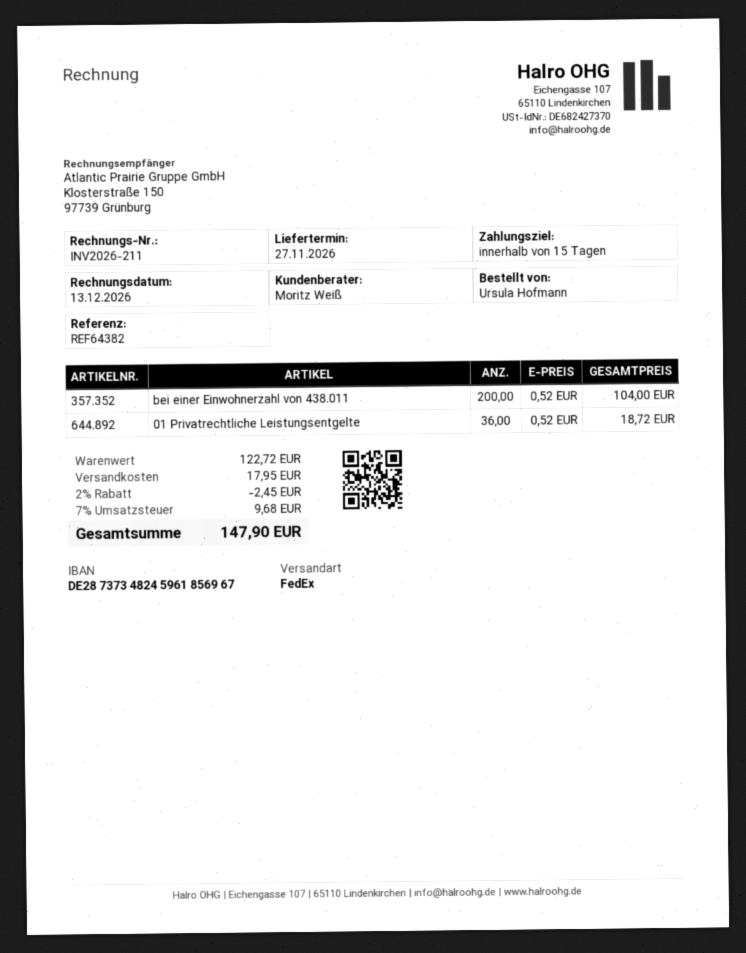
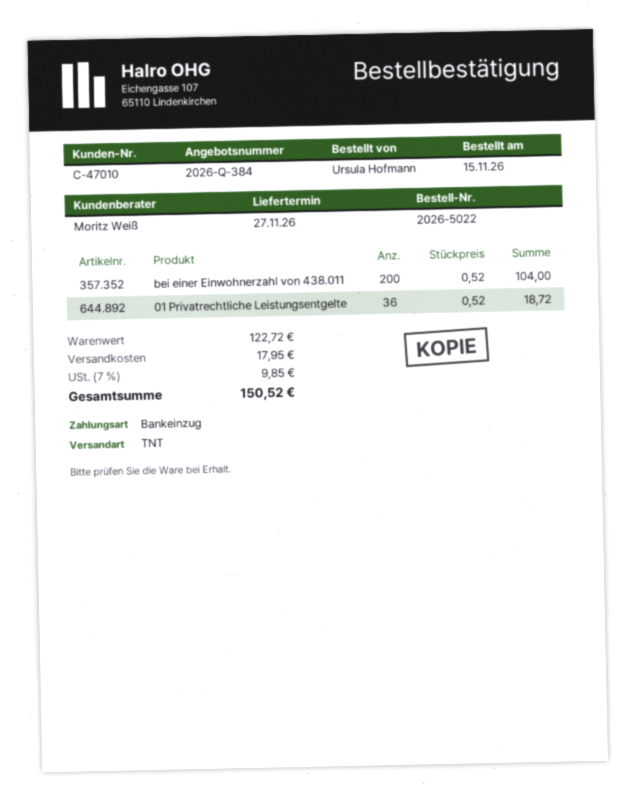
shipping method: FedEx -> TNT
discount: 2% = 2.45 -> none
tax: 7% = 9.68 -> 7% = 9.85
total: 147.90 -> 150.52

